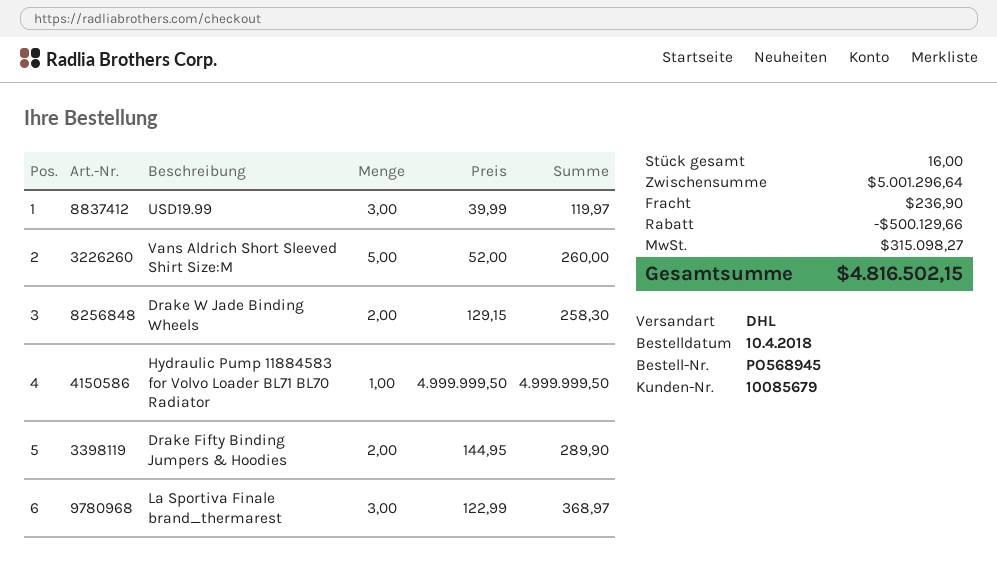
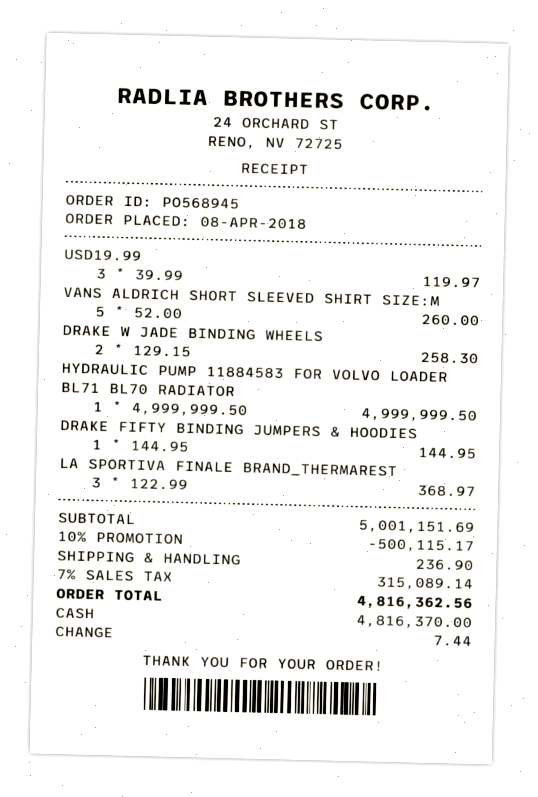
order date: 2018-04-10 -> 2018-04-08
Drake Fifty Binding Jumpers & Hoodies: 2 x 144.95 = 289.90 -> 1 x 144.95 = 144.95
subtotal: 5001296.64 -> 5001151.69
discount: 500129.66 -> 500115.17
tax: 315098.27 -> 315089.14
total: 4816502.15 -> 4816362.56

